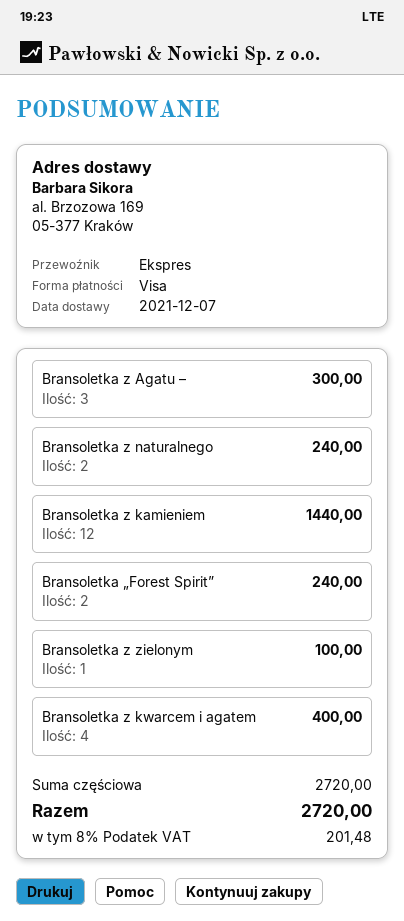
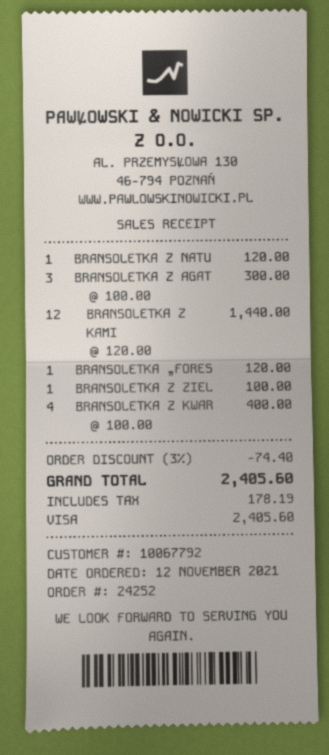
Bransoletka z naturalnego: 2 for 240.00 -> 1 for 120.00
Bransoletka „Forest Spirit”: 2 for 240.00 -> 1 for 120.00
discount: none -> 3% = 74.40
tax: 201.48 -> 178.19
total: 2720.00 -> 2405.60

